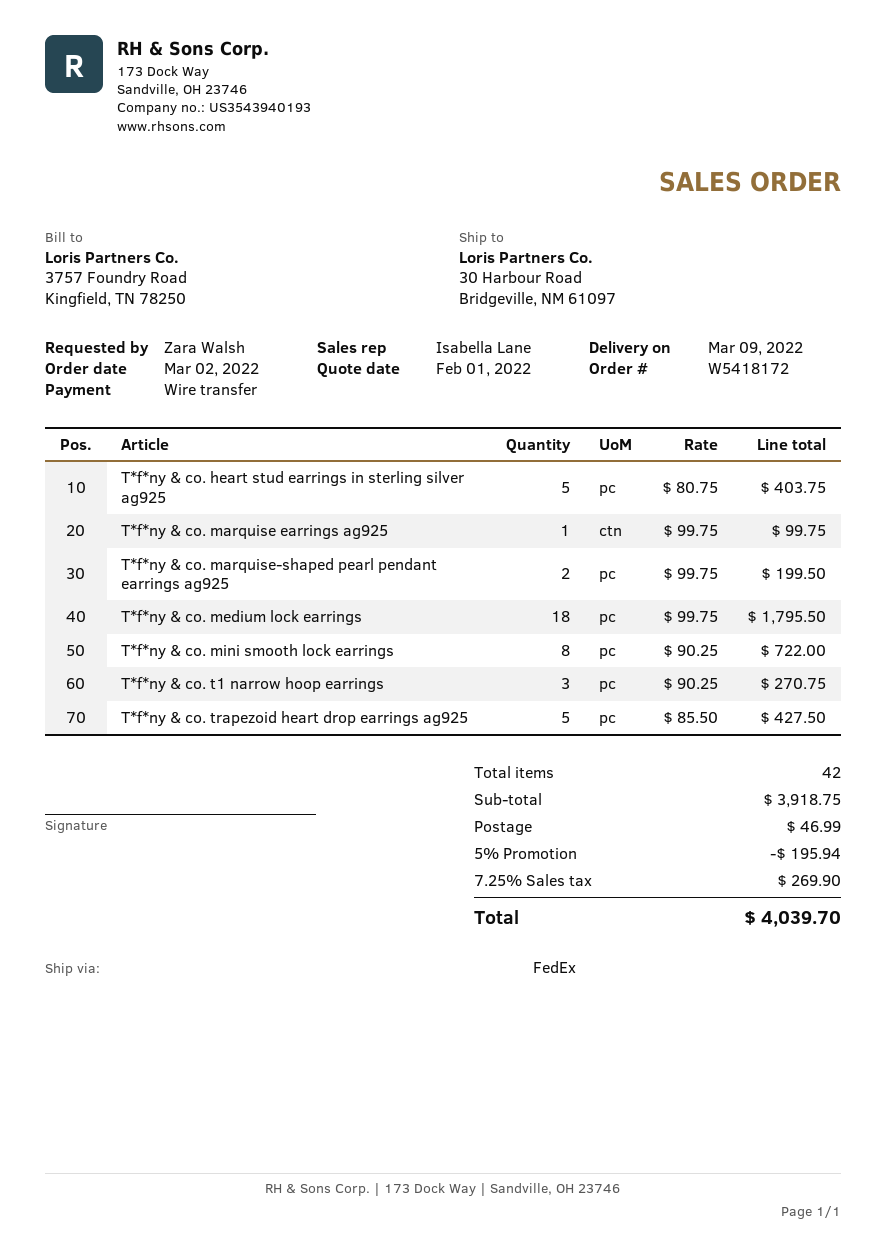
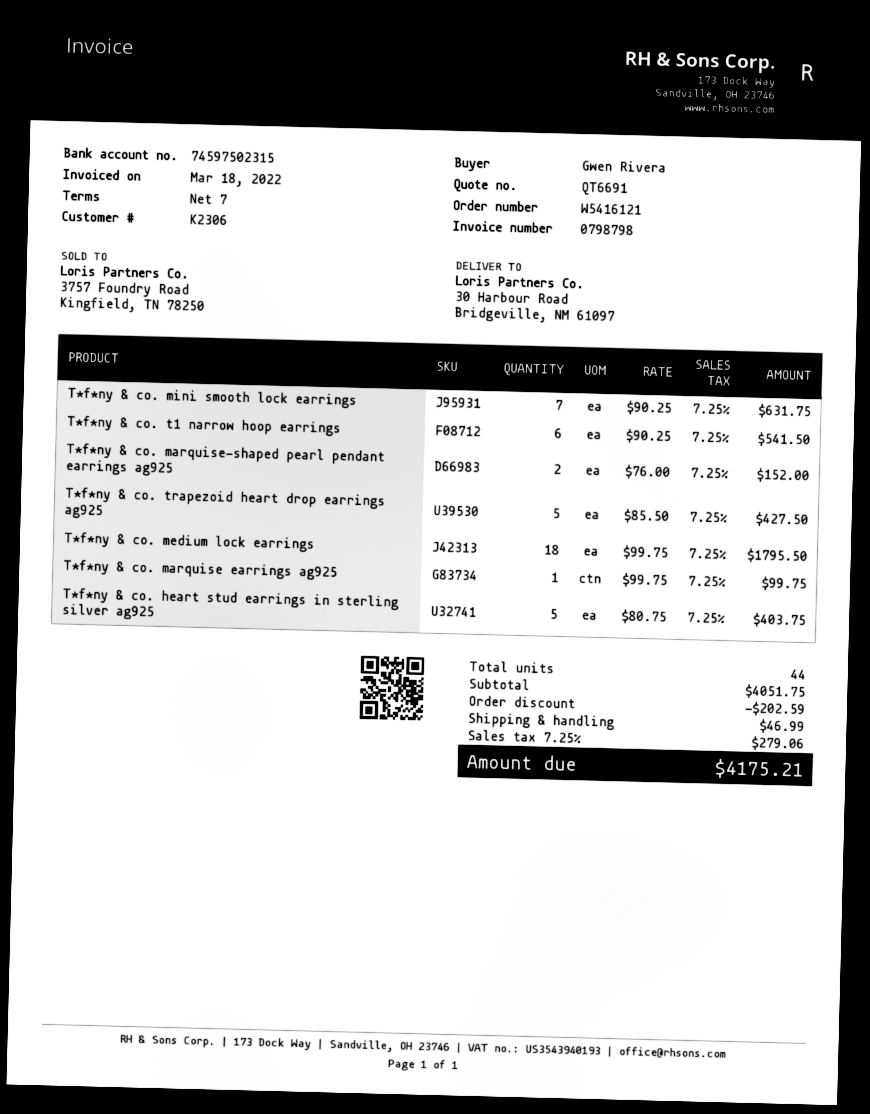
order number: W5418172 -> W5416121
ordered by: Zara Walsh -> Gwen Rivera
T*f*ny & co. marquise-shaped pearl pendant earrings ag925: 2 x 99.75 = 199.50 -> 2 x 76.00 = 152.00
T*f*ny & co. mini smooth lock earrings: 8 x 90.25 = 722.00 -> 7 x 90.25 = 631.75
T*f*ny & co. t1 narrow hoop earrings: 3 x 90.25 = 270.75 -> 6 x 90.25 = 541.50
total quantity: 42 -> 44
subtotal: 3918.75 -> 4051.75
discount: 195.94 -> 202.59
tax: 7.25% = 269.90 -> 7.25% = 279.06
total: 4039.70 -> 4175.21

